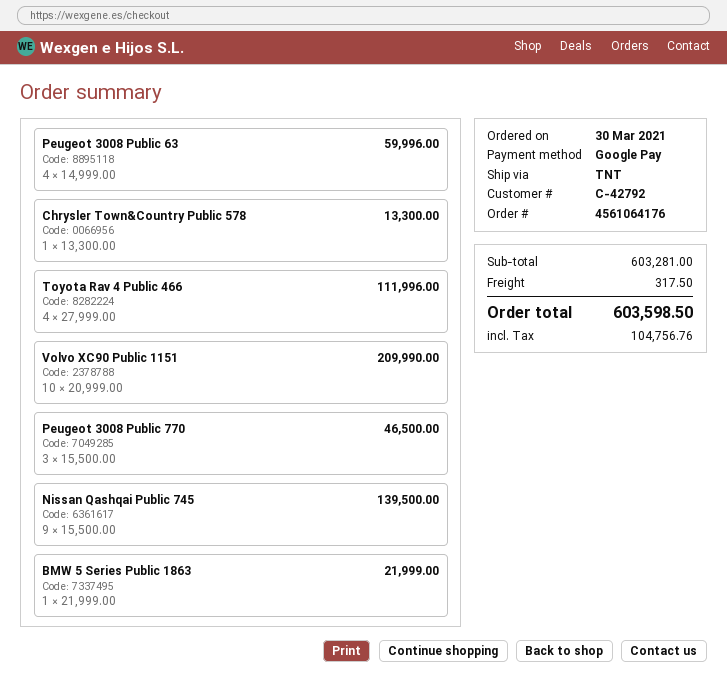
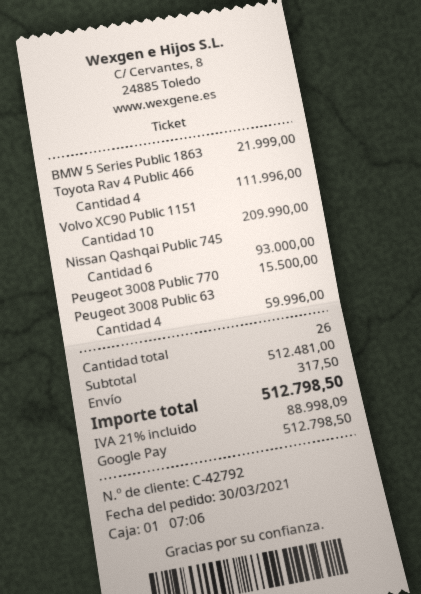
Chrysler Town&Country Public 578: 1 for 13300.00 -> none
Peugeot 3008 Public 770: 3 for 46500.00 -> 1 for 15500.00
Nissan Qashqai Public 745: 9 for 139500.00 -> 6 for 93000.00
subtotal: 603281.00 -> 512481.00
tax: 104756.76 -> 88998.09
total: 603598.50 -> 512798.50

